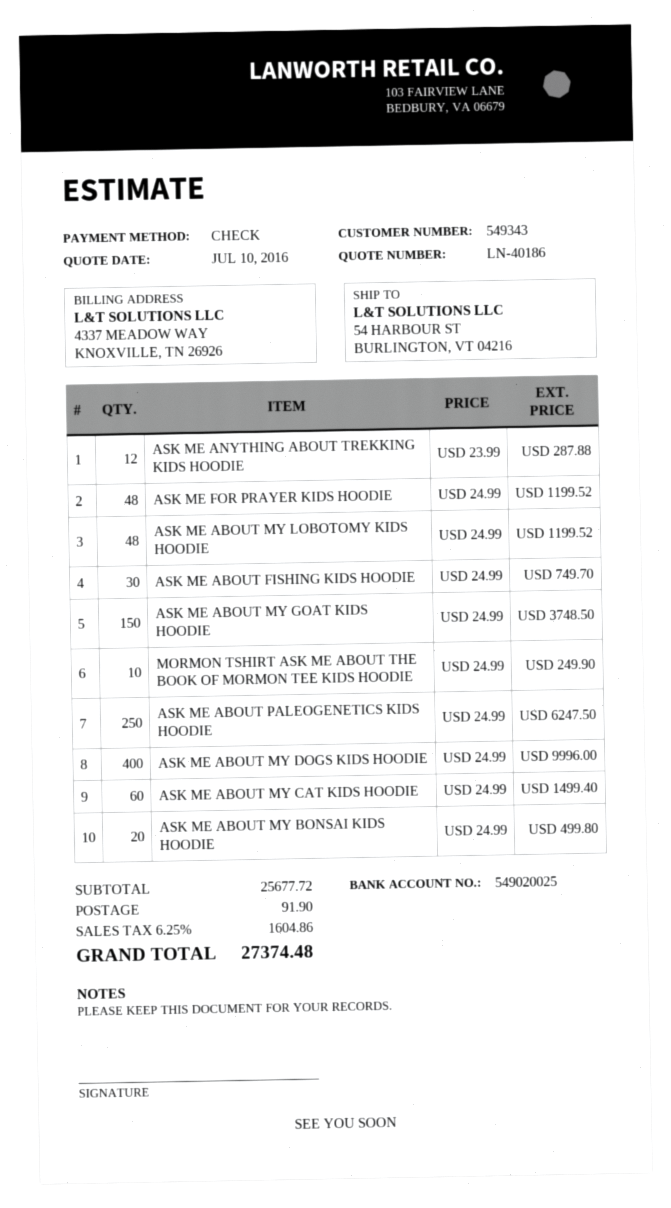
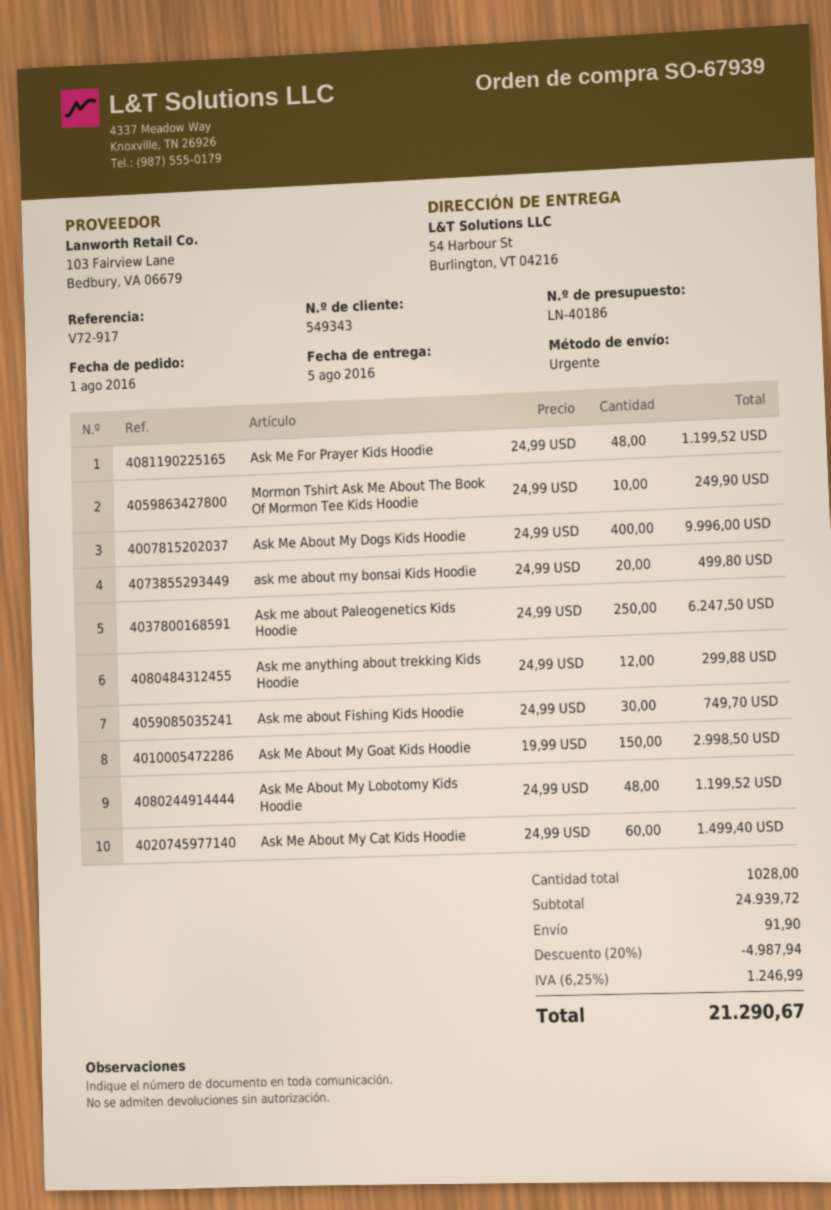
ASK ME ANYTHING ABOUT TREKKING KIDS HOODIE: 12 x 23.99 = 287.88 -> 12 x 24.99 = 299.88
ASK ME ABOUT MY GOAT KIDS HOODIE: 150 x 24.99 = 3748.50 -> 150 x 19.99 = 2998.50
subtotal: 25677.72 -> 24939.72
discount: none -> 20% = 4987.94
tax: 6.25% = 1604.86 -> 6.25% = 1246.99
total: 27374.48 -> 21290.67

